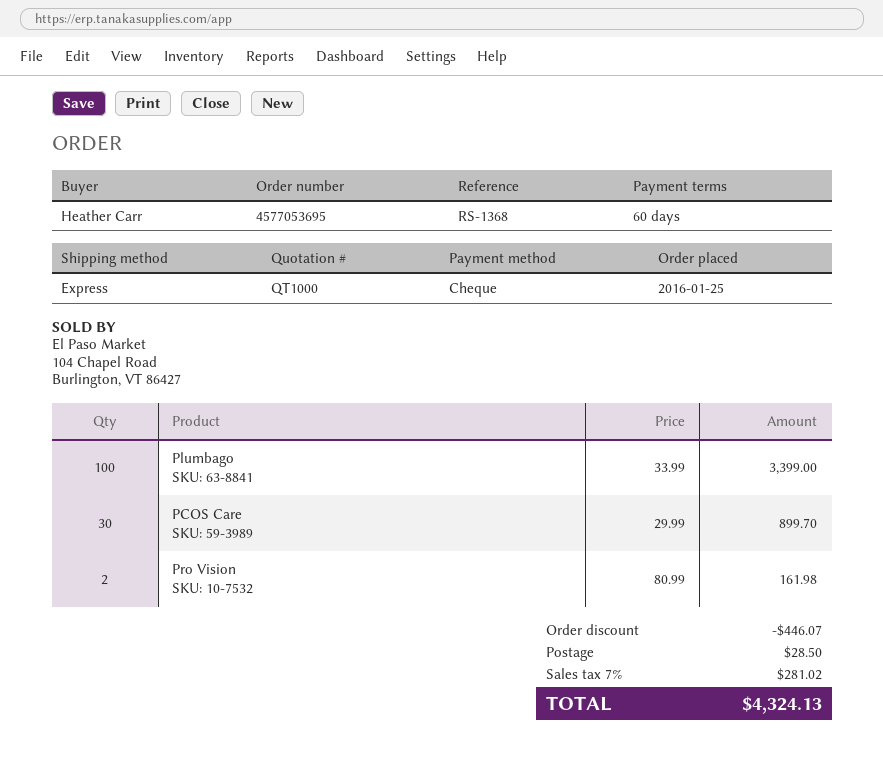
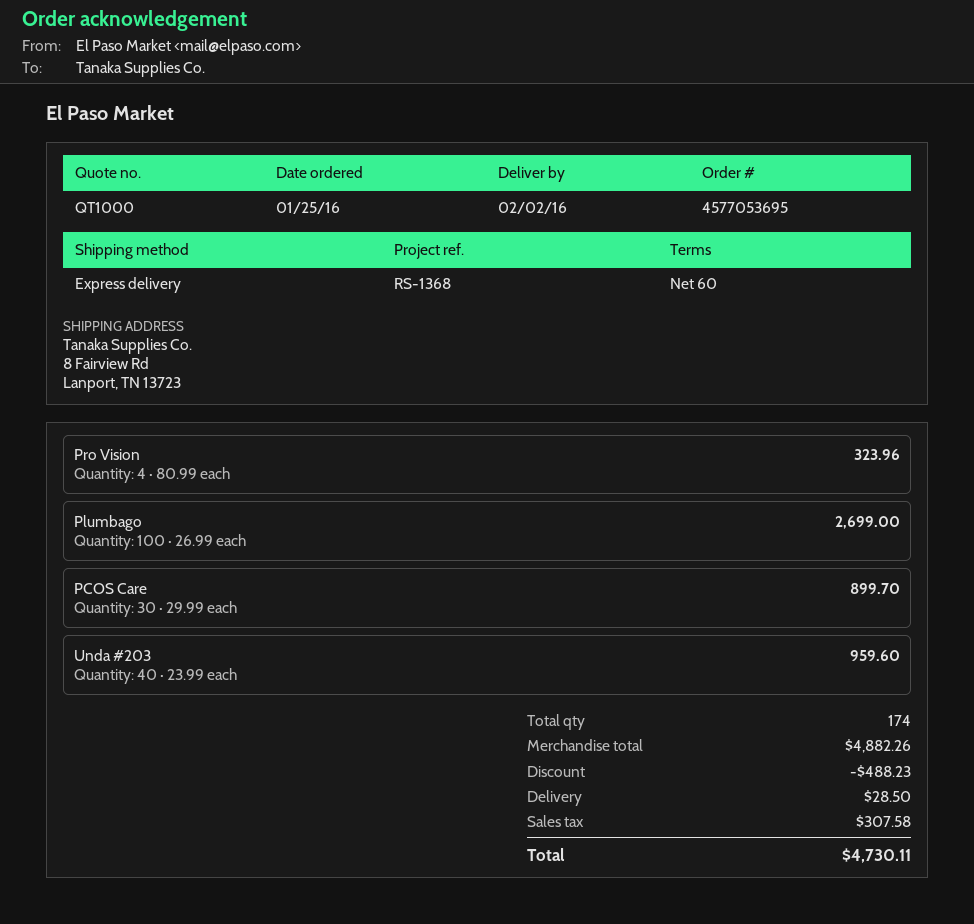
Plumbago: 100 x 33.99 = 3399.00 -> 100 x 26.99 = 2699.00
Pro Vision: 2 x 80.99 = 161.98 -> 4 x 80.99 = 323.96
Unda #203: none -> 40 x 23.99 = 959.60
discount: 446.07 -> 488.23
tax: 281.02 -> 307.58
total: 4324.13 -> 4730.11

